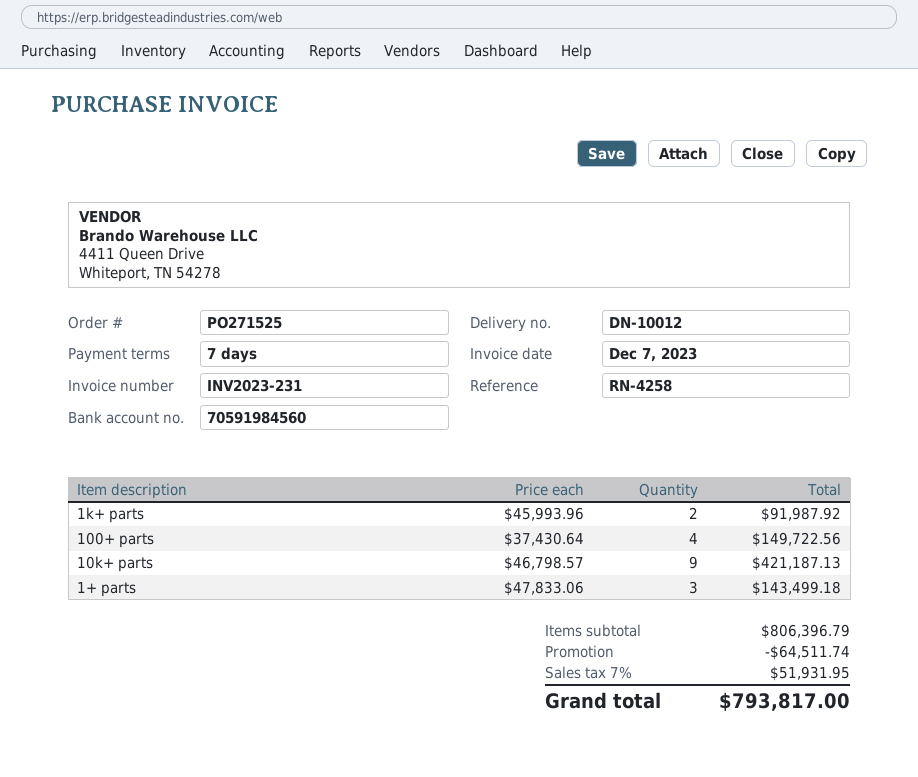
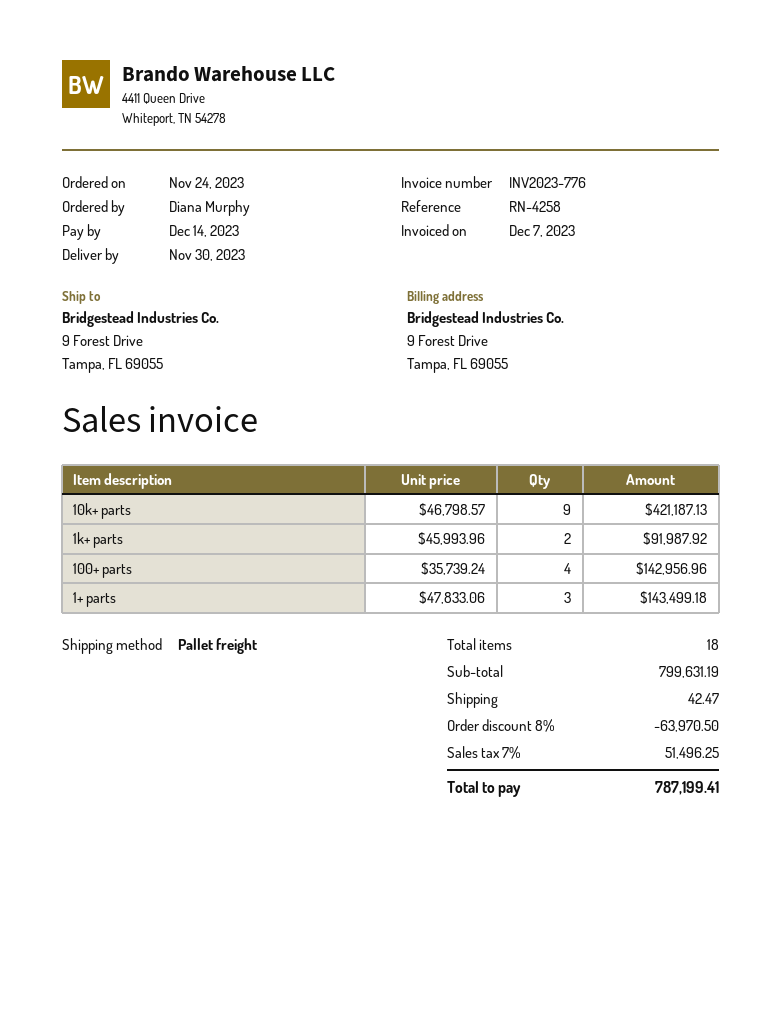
invoice number: INV2023-231 -> INV2023-776
100+ parts: 4 x 37430.64 = 149722.56 -> 4 x 35739.24 = 142956.96
subtotal: 806396.79 -> 799631.19
discount: 64511.74 -> 63970.50
shipping: none -> 42.47
tax: 7% = 51931.95 -> 7% = 51496.25
total: 793817.00 -> 787199.41

